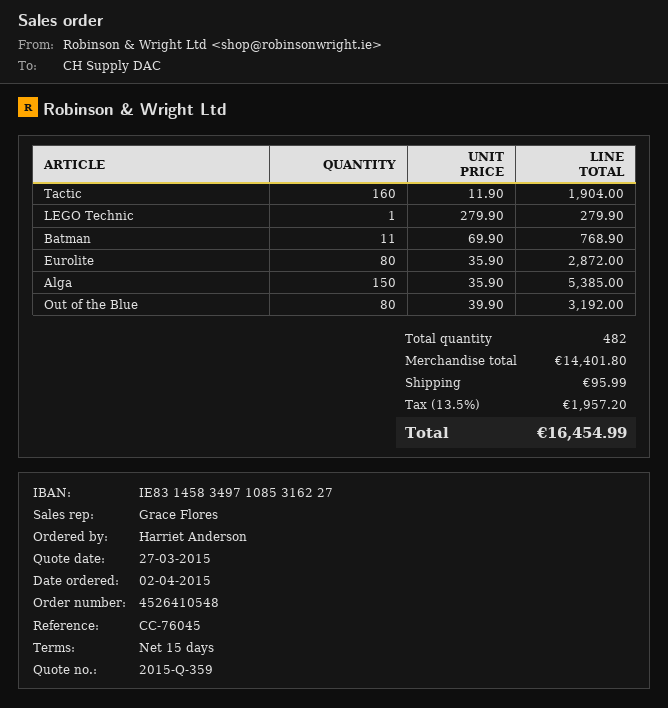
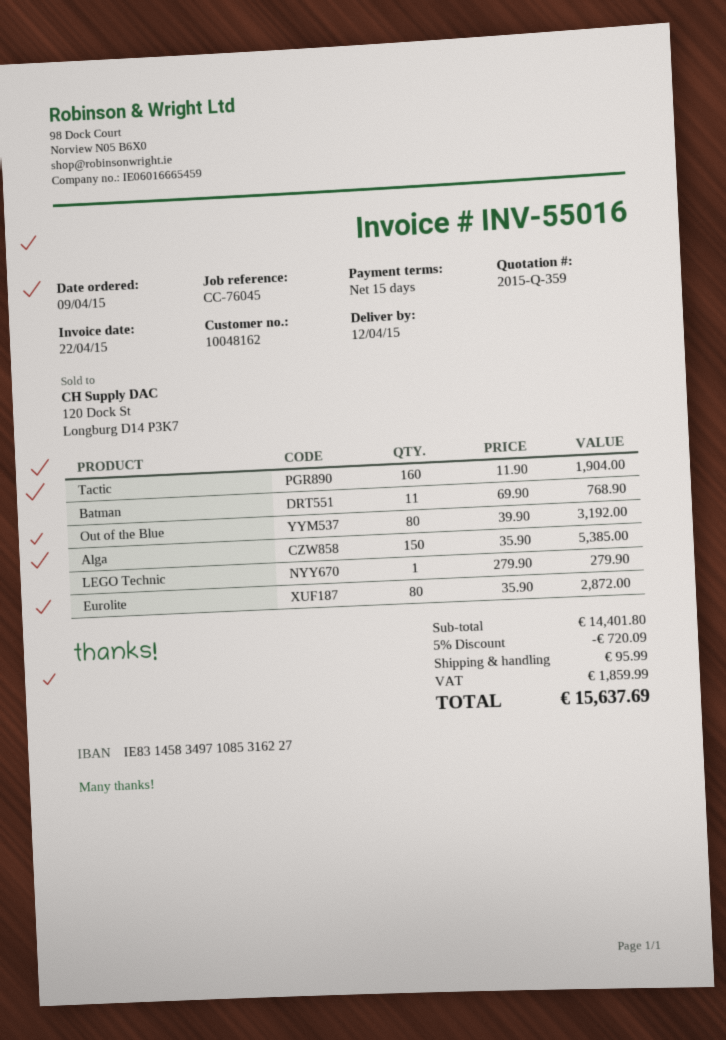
order date: 2015-04-02 -> 2015-04-09
discount: none -> 5% = 720.09
tax: 1957.20 -> 1859.99
total: 16454.99 -> 15637.69

